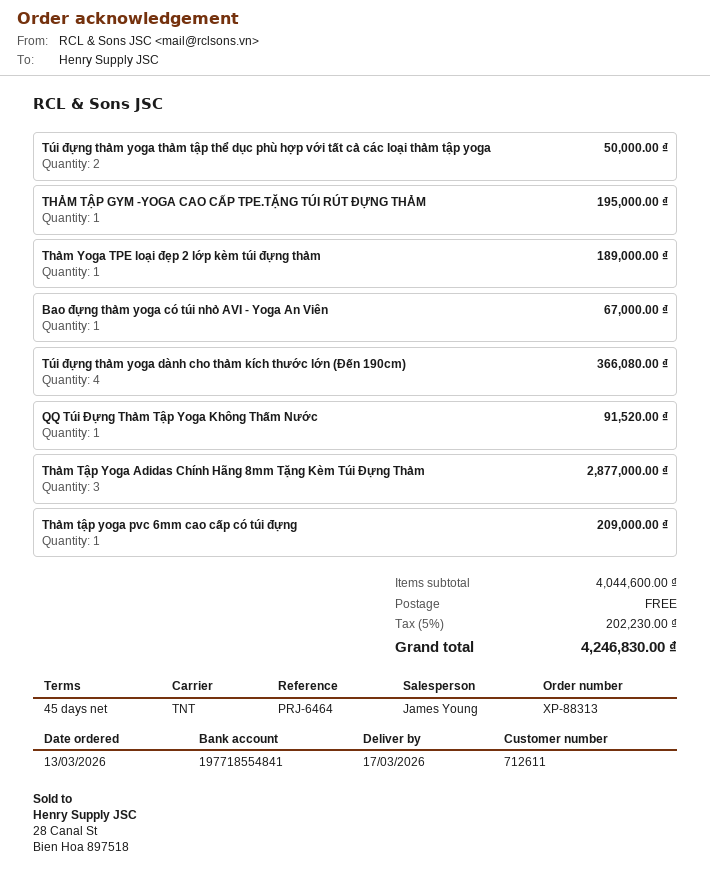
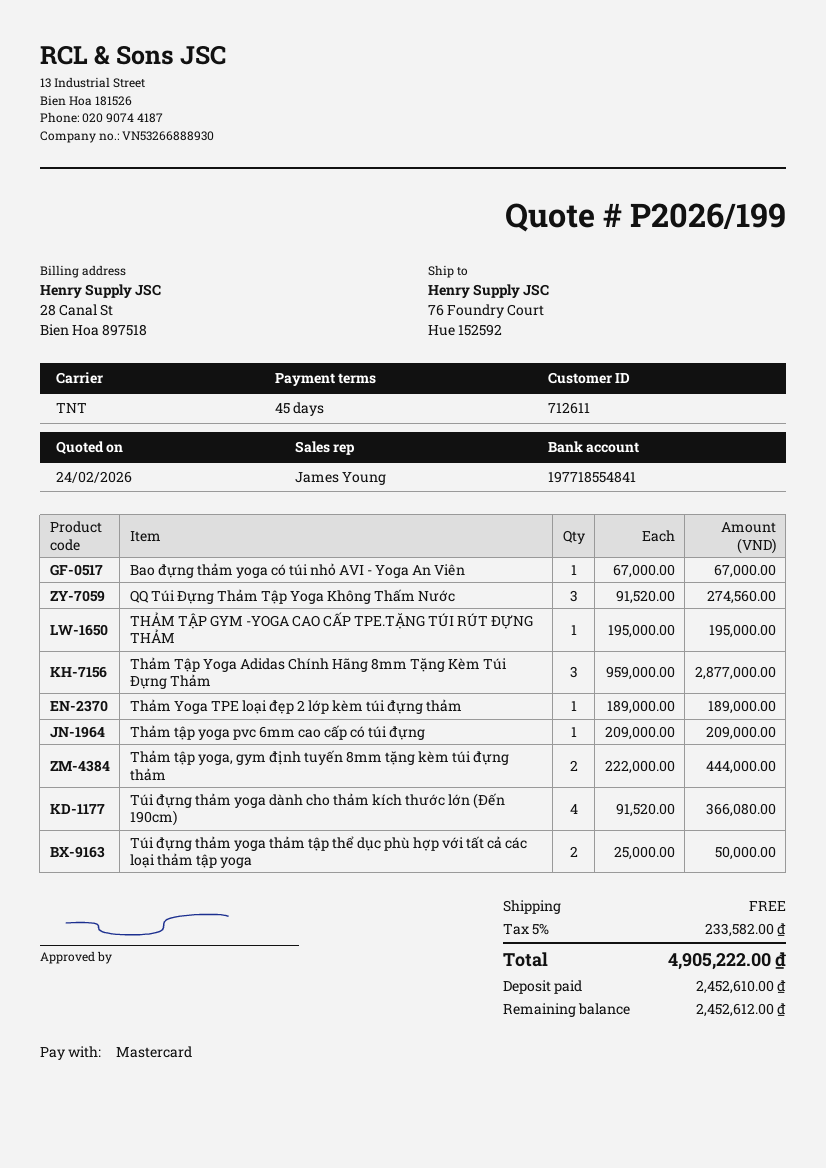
QQ Túi Đựng Thảm Tập Yoga Không Thấm Nước: 1 for 91520.00 -> 3 for 274560.00
Thảm tập yoga, gym định tuyến 8mm tặng kèm túi đựng thảm: none -> 2 for 444000.00
tax: 5% = 202230.00 -> 5% = 233582.00
total: 4246830.00 -> 4905222.00

